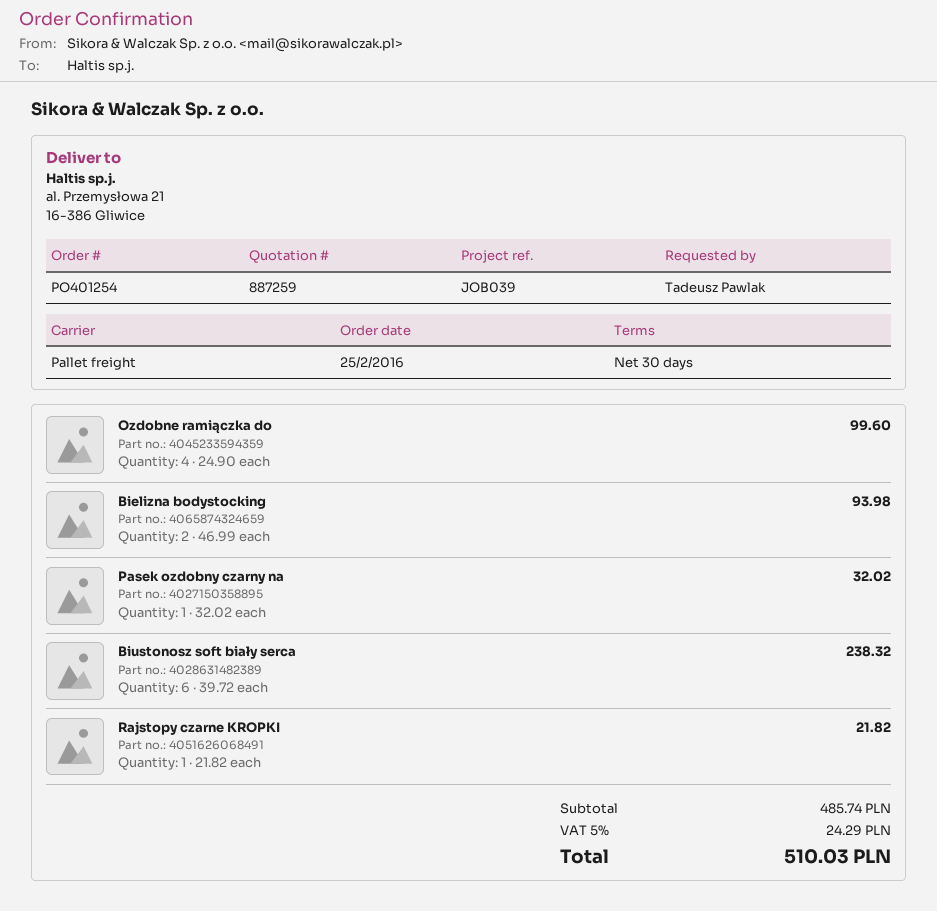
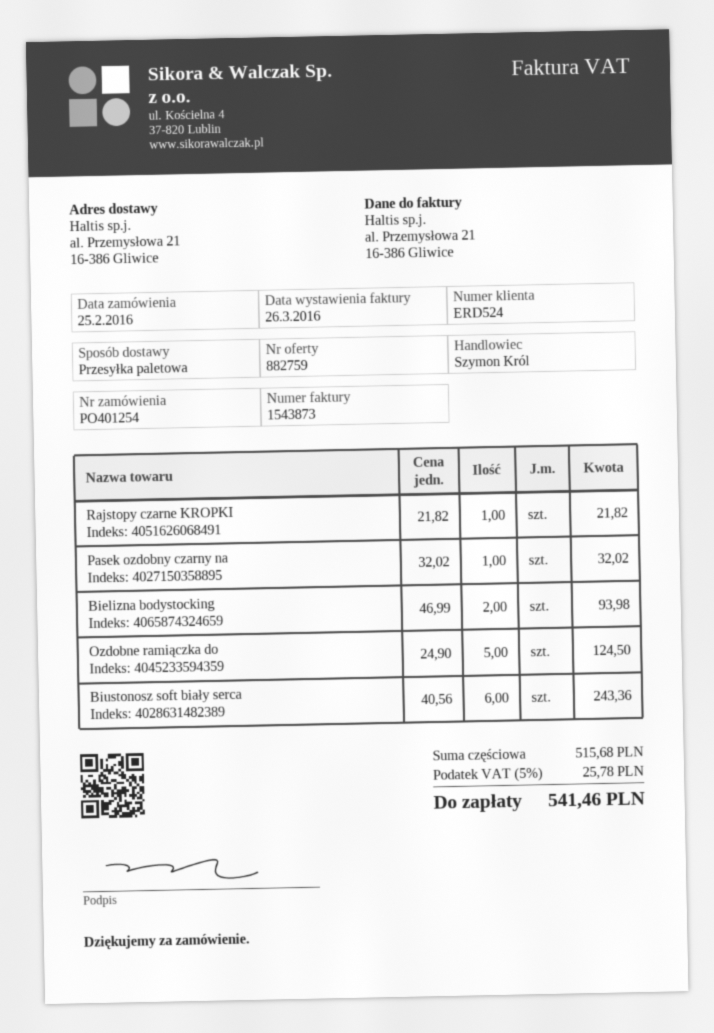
quote number: 887259 -> 882759
Ozdobne ramiączka do: 4 x 24.90 = 99.60 -> 5 x 24.90 = 124.50
Biustonosz soft biały serca: 6 x 39.72 = 238.32 -> 6 x 40.56 = 243.36
subtotal: 485.74 -> 515.68
tax: 5% = 24.29 -> 5% = 25.78
total: 510.03 -> 541.46

